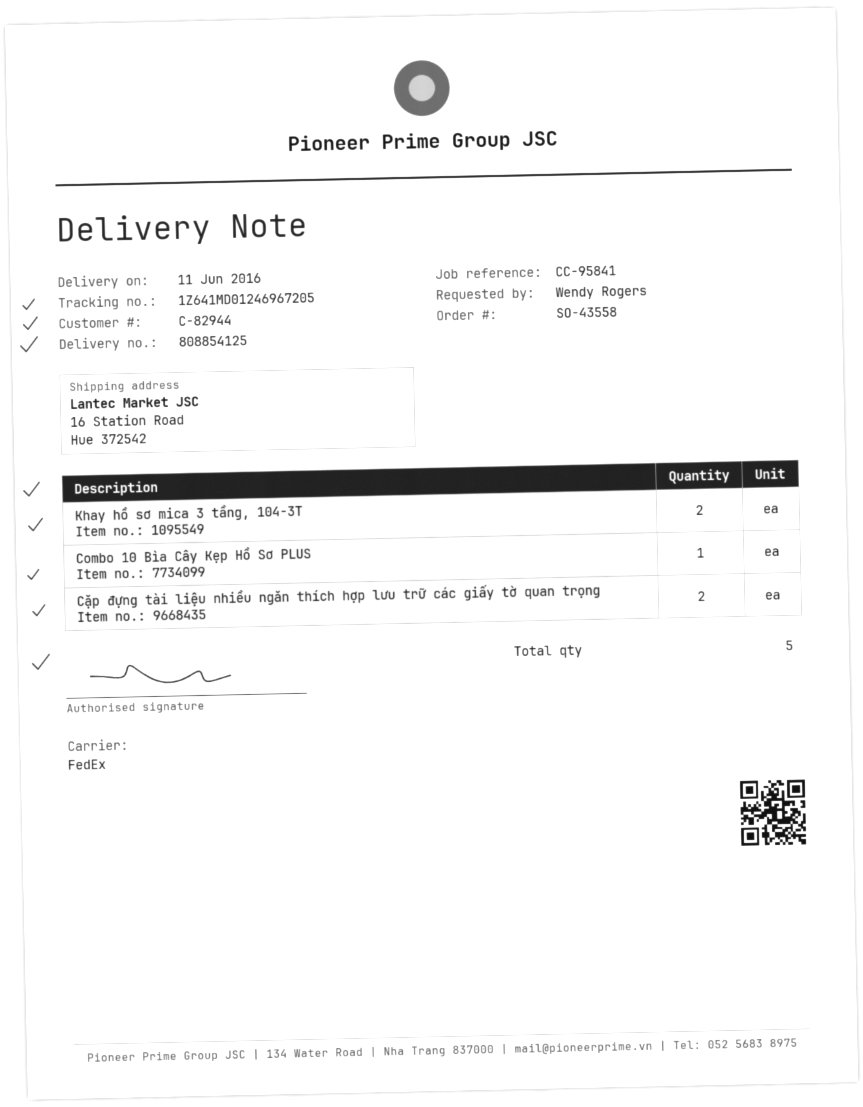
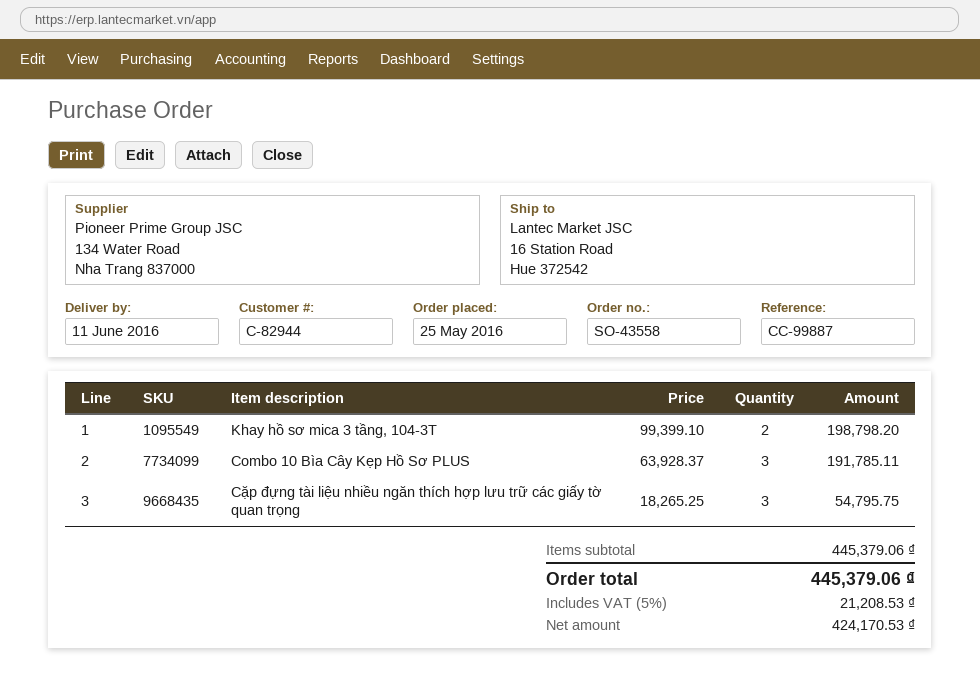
reference: CC-95841 -> CC-99887
Combo 10 Bìa Cây Kẹp Hồ Sơ PLUS: 1 -> 3
Cặp đựng tài liệu nhiều ngăn thích hợp lưu trữ các giấy tờ quan trọng: 2 -> 3

